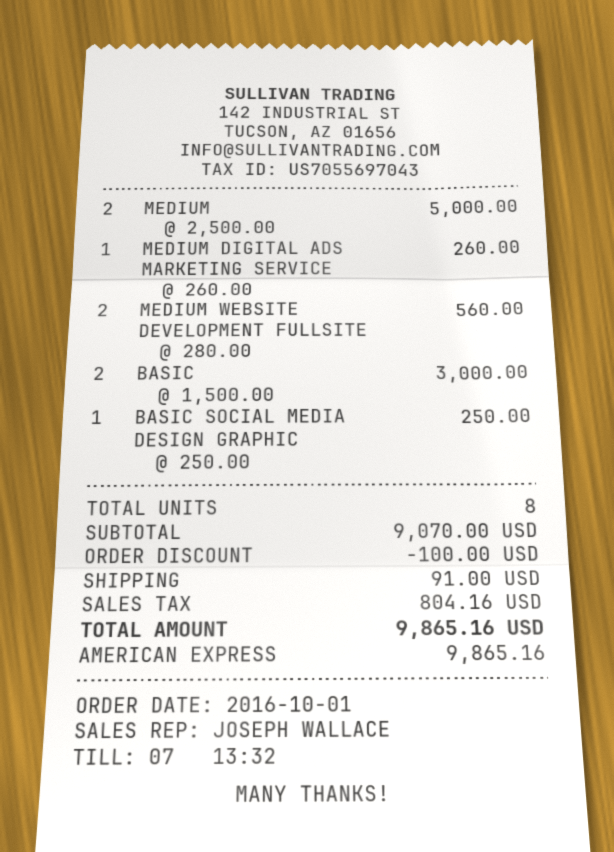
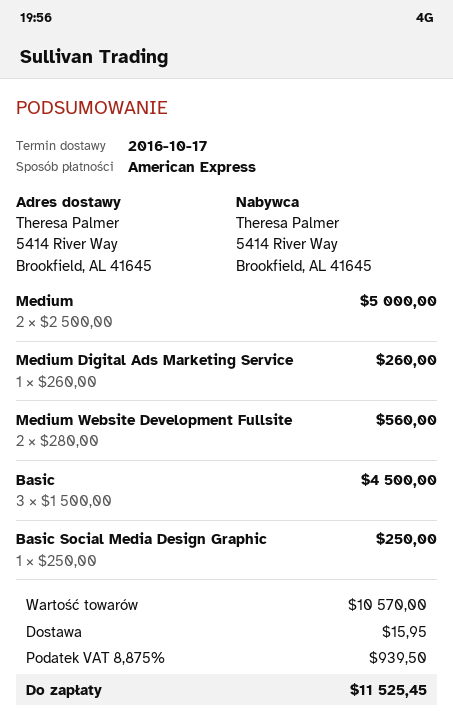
BASIC: 2 x 1500.00 = 3000.00 -> 3 x 1500.00 = 4500.00
subtotal: 9070.00 -> 10570.00
discount: 100.00 -> none
shipping: 91.00 -> 15.95
tax: 804.16 -> 939.50
total: 9865.16 -> 11525.45

